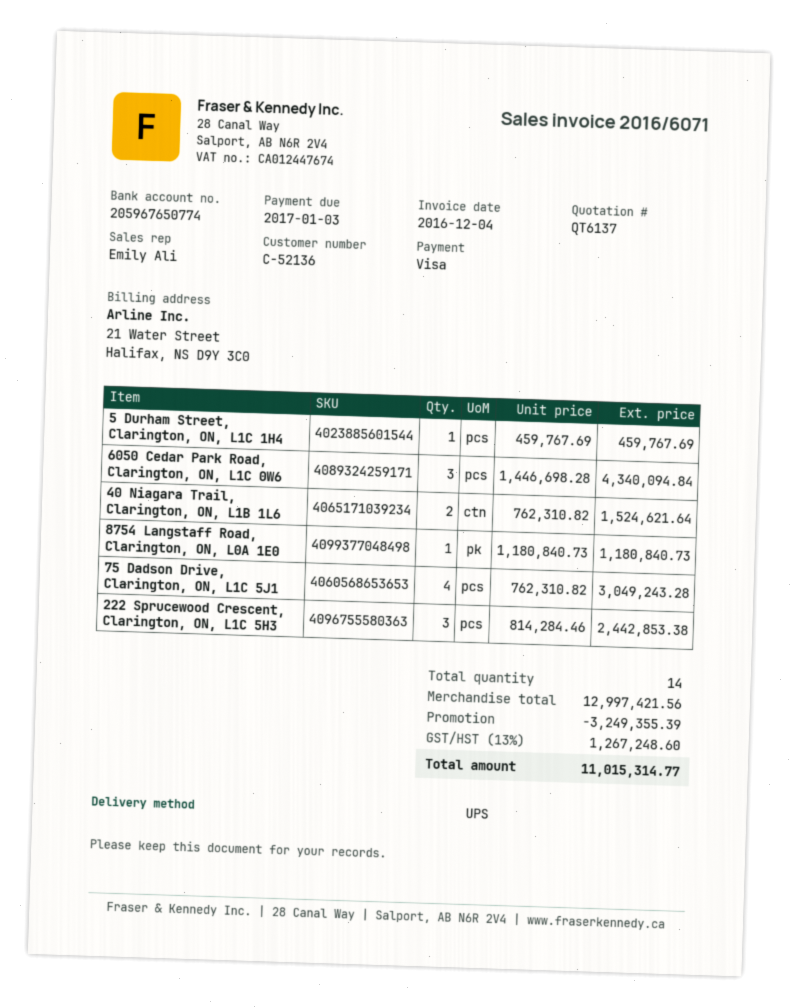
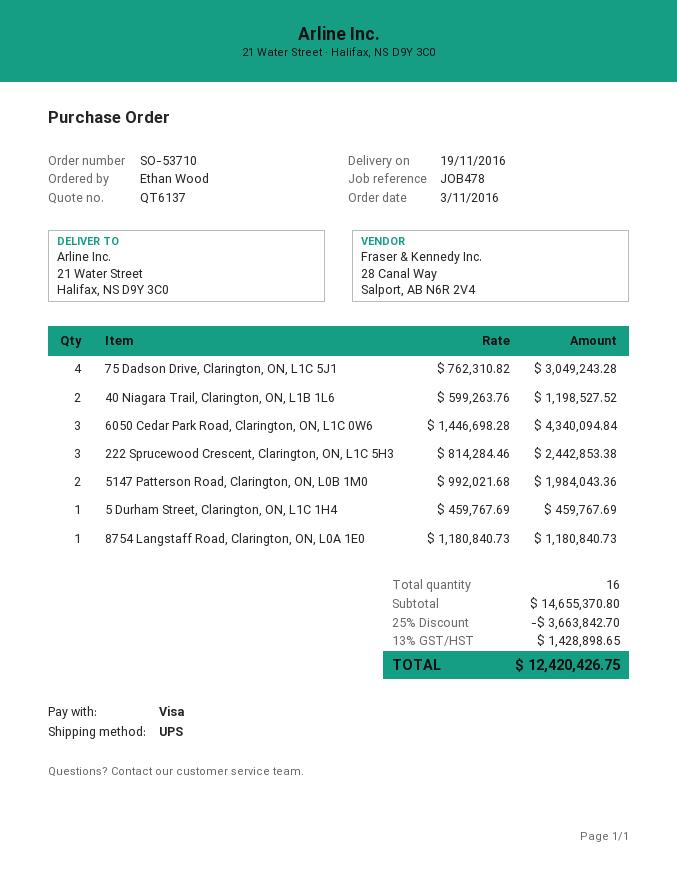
40 Niagara Trail, Clarington, ON, L1B 1L6: 2 x 762310.82 = 1524621.64 -> 2 x 599263.76 = 1198527.52
5147 Patterson Road, Clarington, ON, L0B 1M0: none -> 2 x 992021.68 = 1984043.36
total quantity: 14 -> 16
subtotal: 12997421.56 -> 14655370.80
discount: 3249355.39 -> 3663842.70
tax: 13% = 1267248.60 -> 13% = 1428898.65
total: 11015314.77 -> 12420426.75

